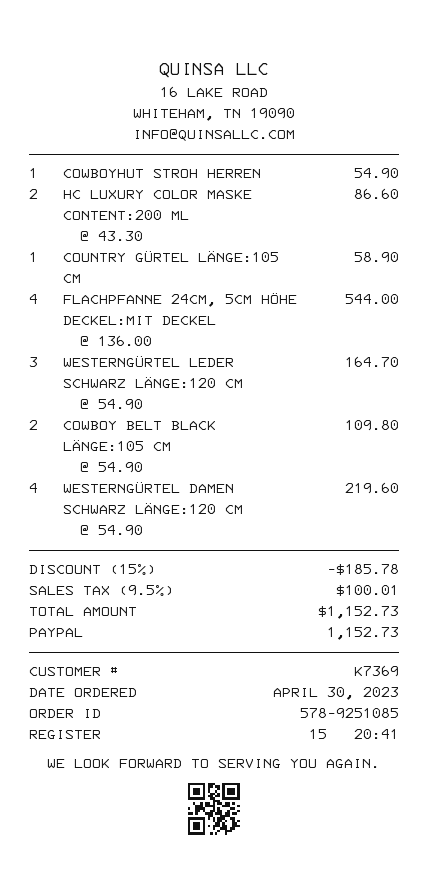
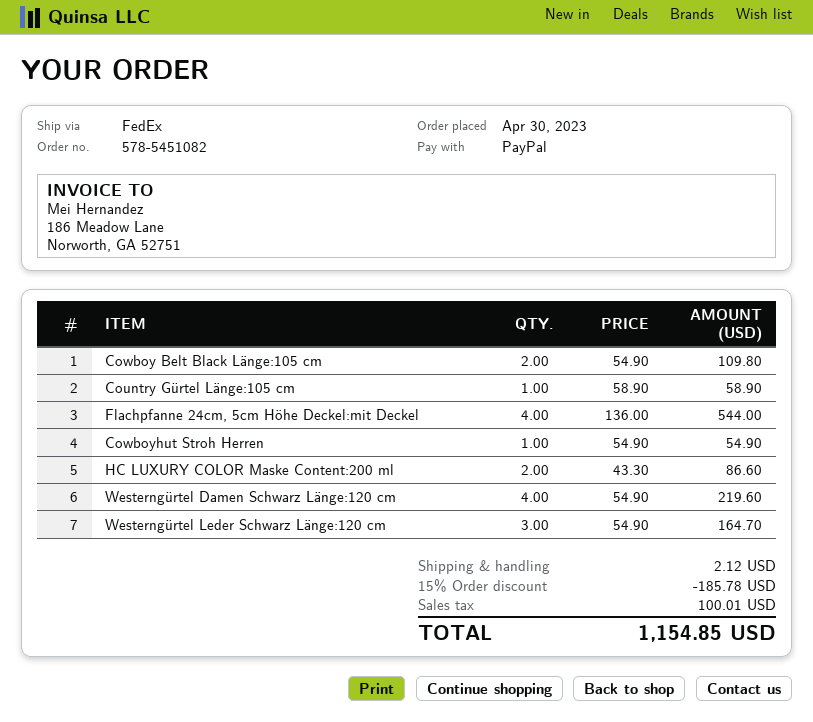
order number: 578-9251085 -> 578-5451082
shipping: none -> 2.12
total: 1152.73 -> 1154.85

